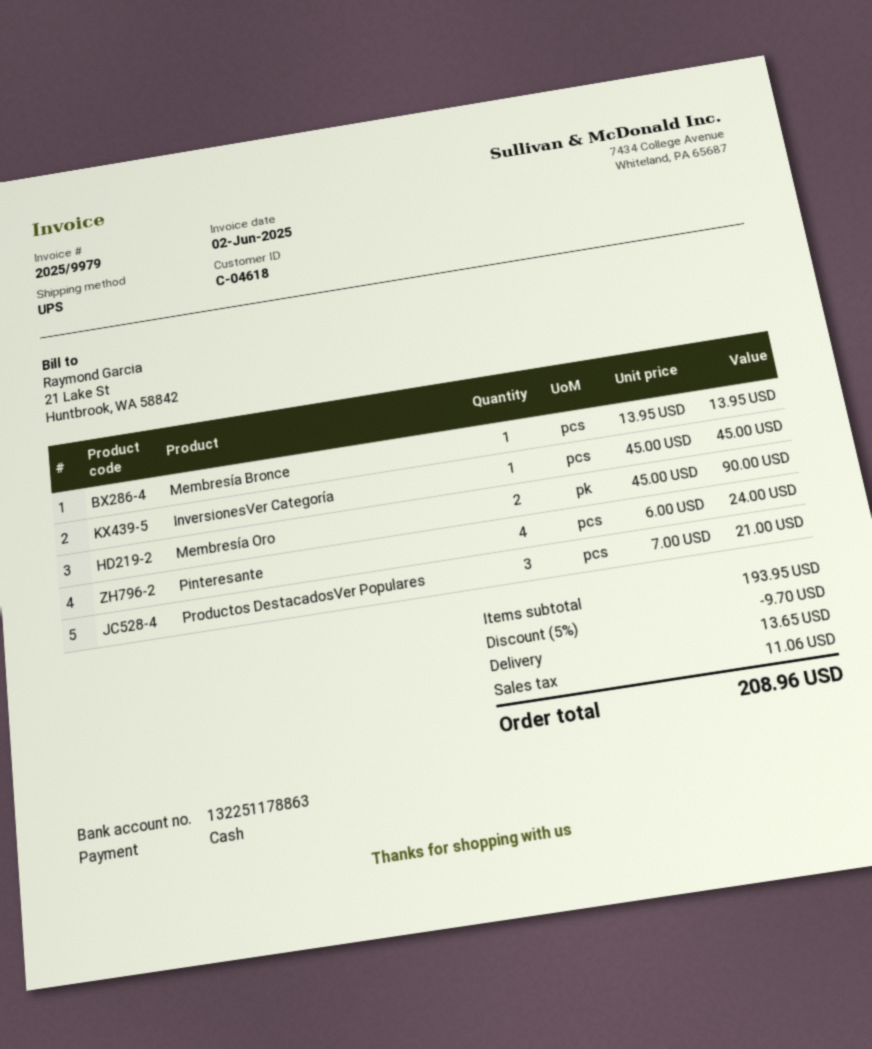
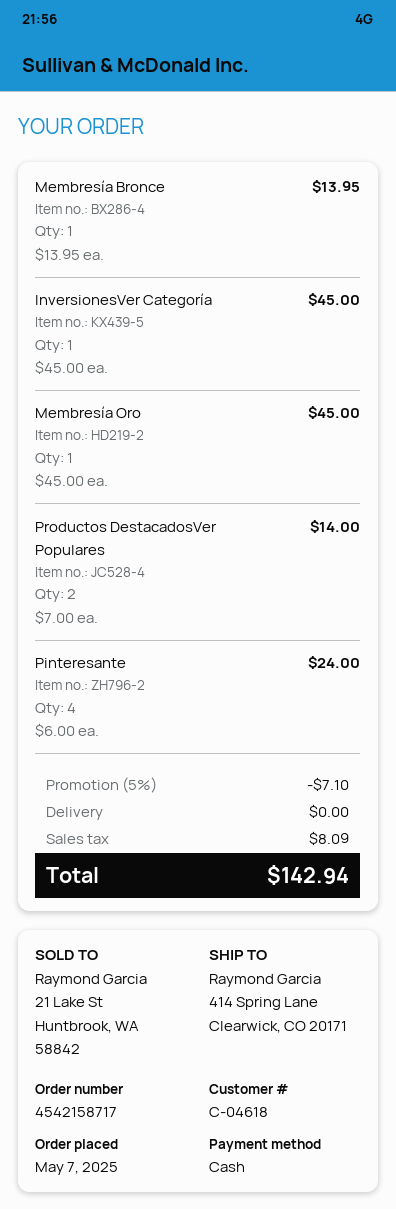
Membresía Oro: 2 x 45.00 = 90.00 -> 1 x 45.00 = 45.00
Productos DestacadosVer Populares: 3 x 7.00 = 21.00 -> 2 x 7.00 = 14.00
discount: 5% = 9.70 -> 5% = 7.10
shipping: 13.65 -> 0.00
tax: 11.06 -> 8.09
total: 208.96 -> 142.94

